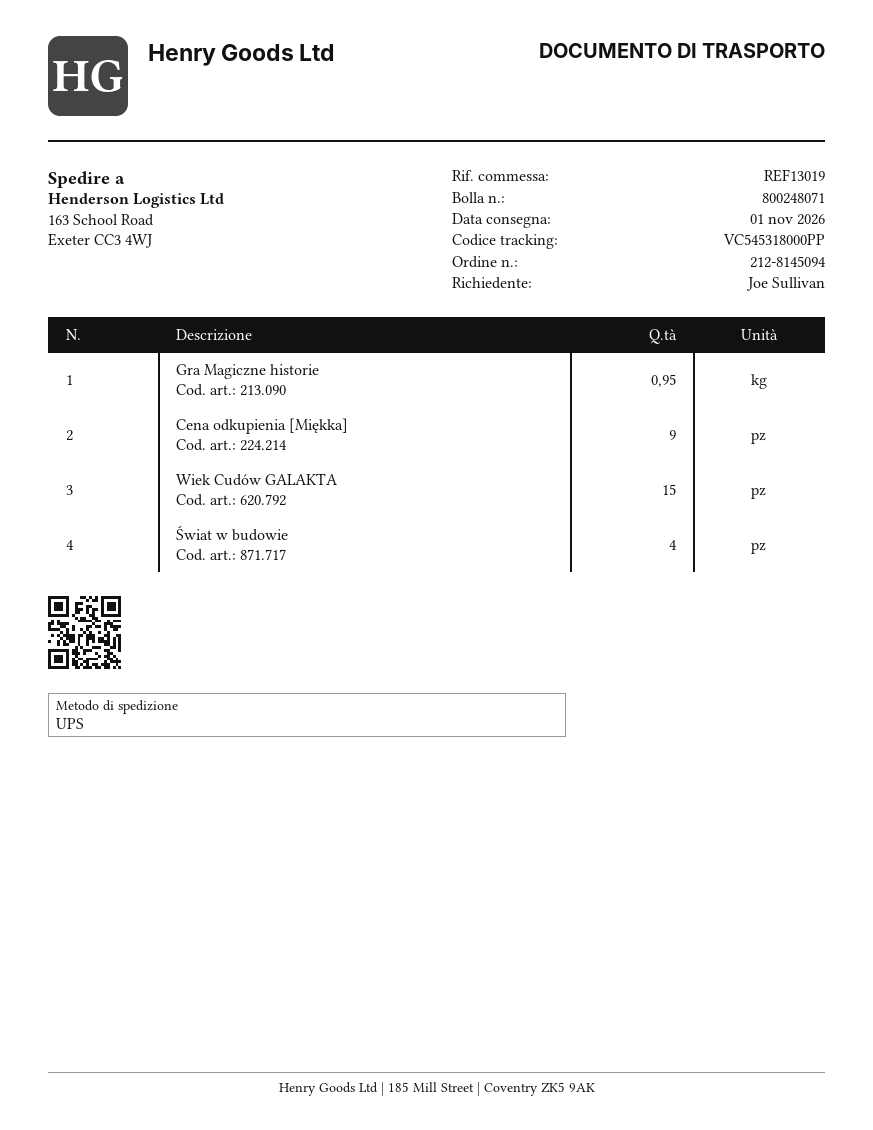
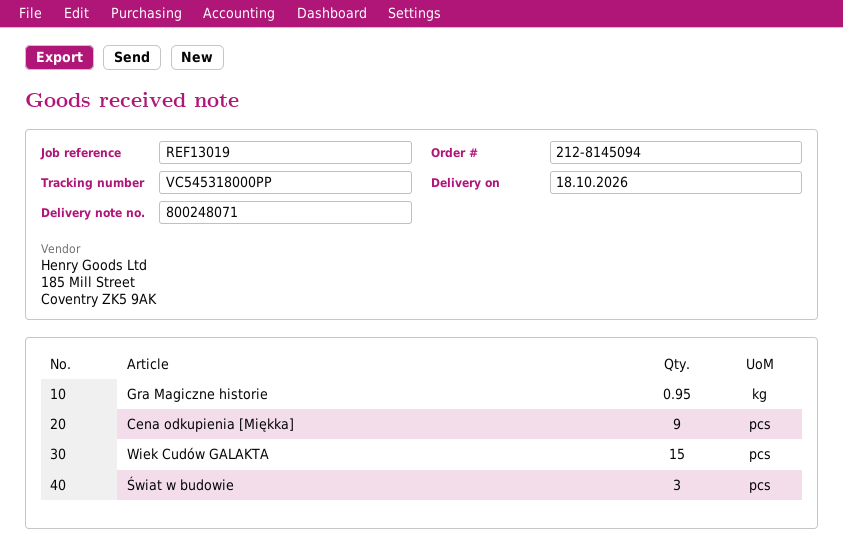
delivery date: 2026-11-01 -> 2026-10-18
Świat w budowie: 4 -> 3

